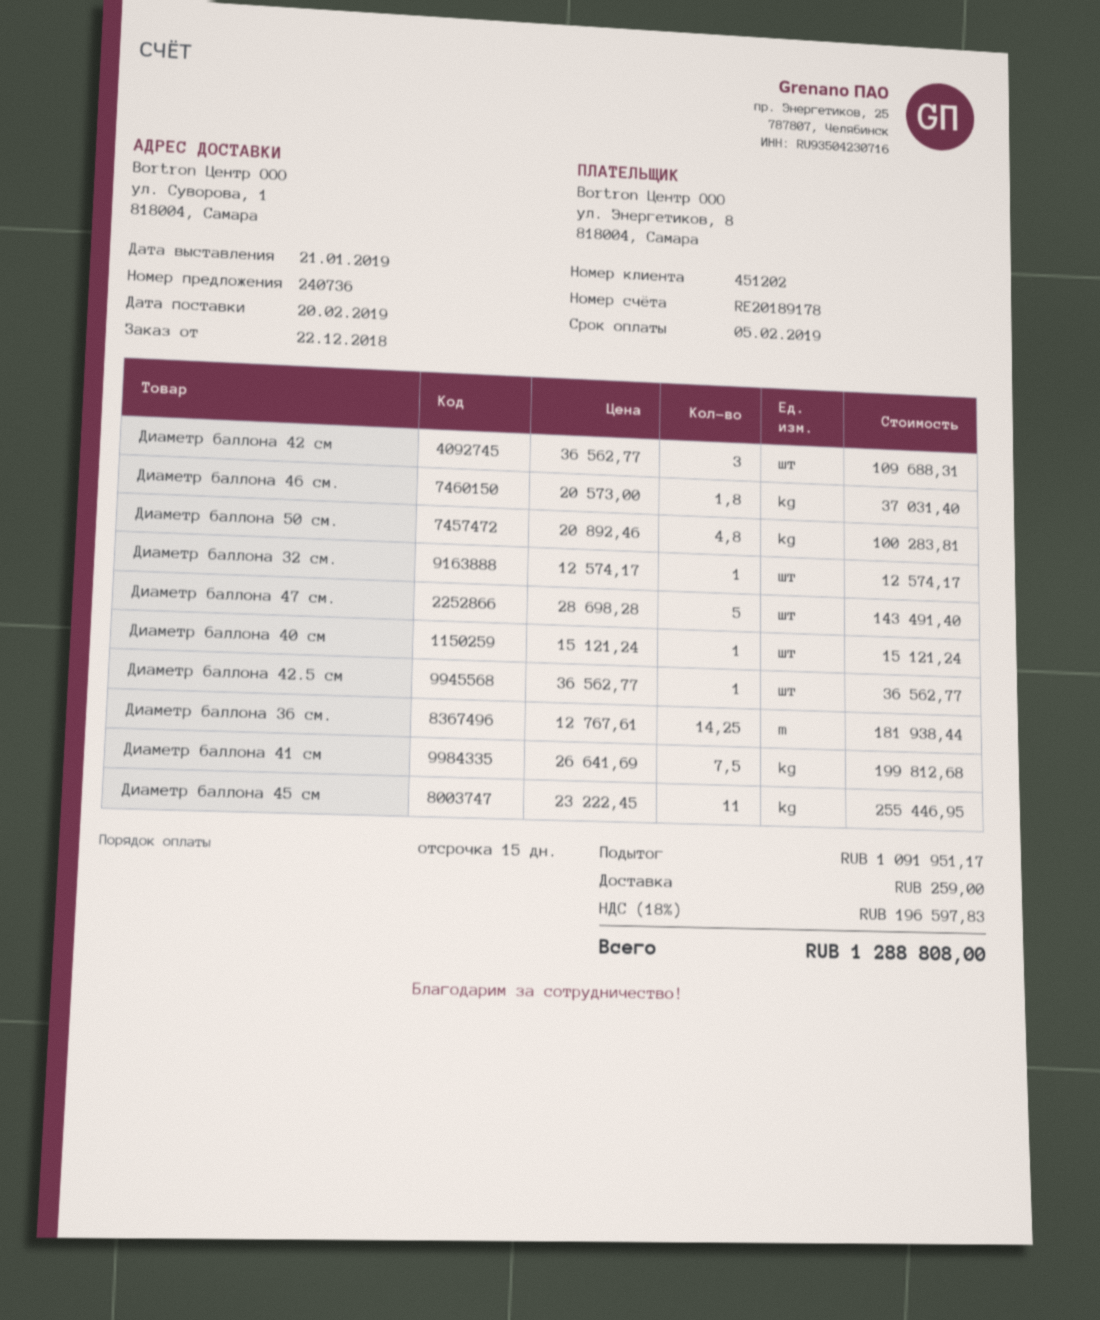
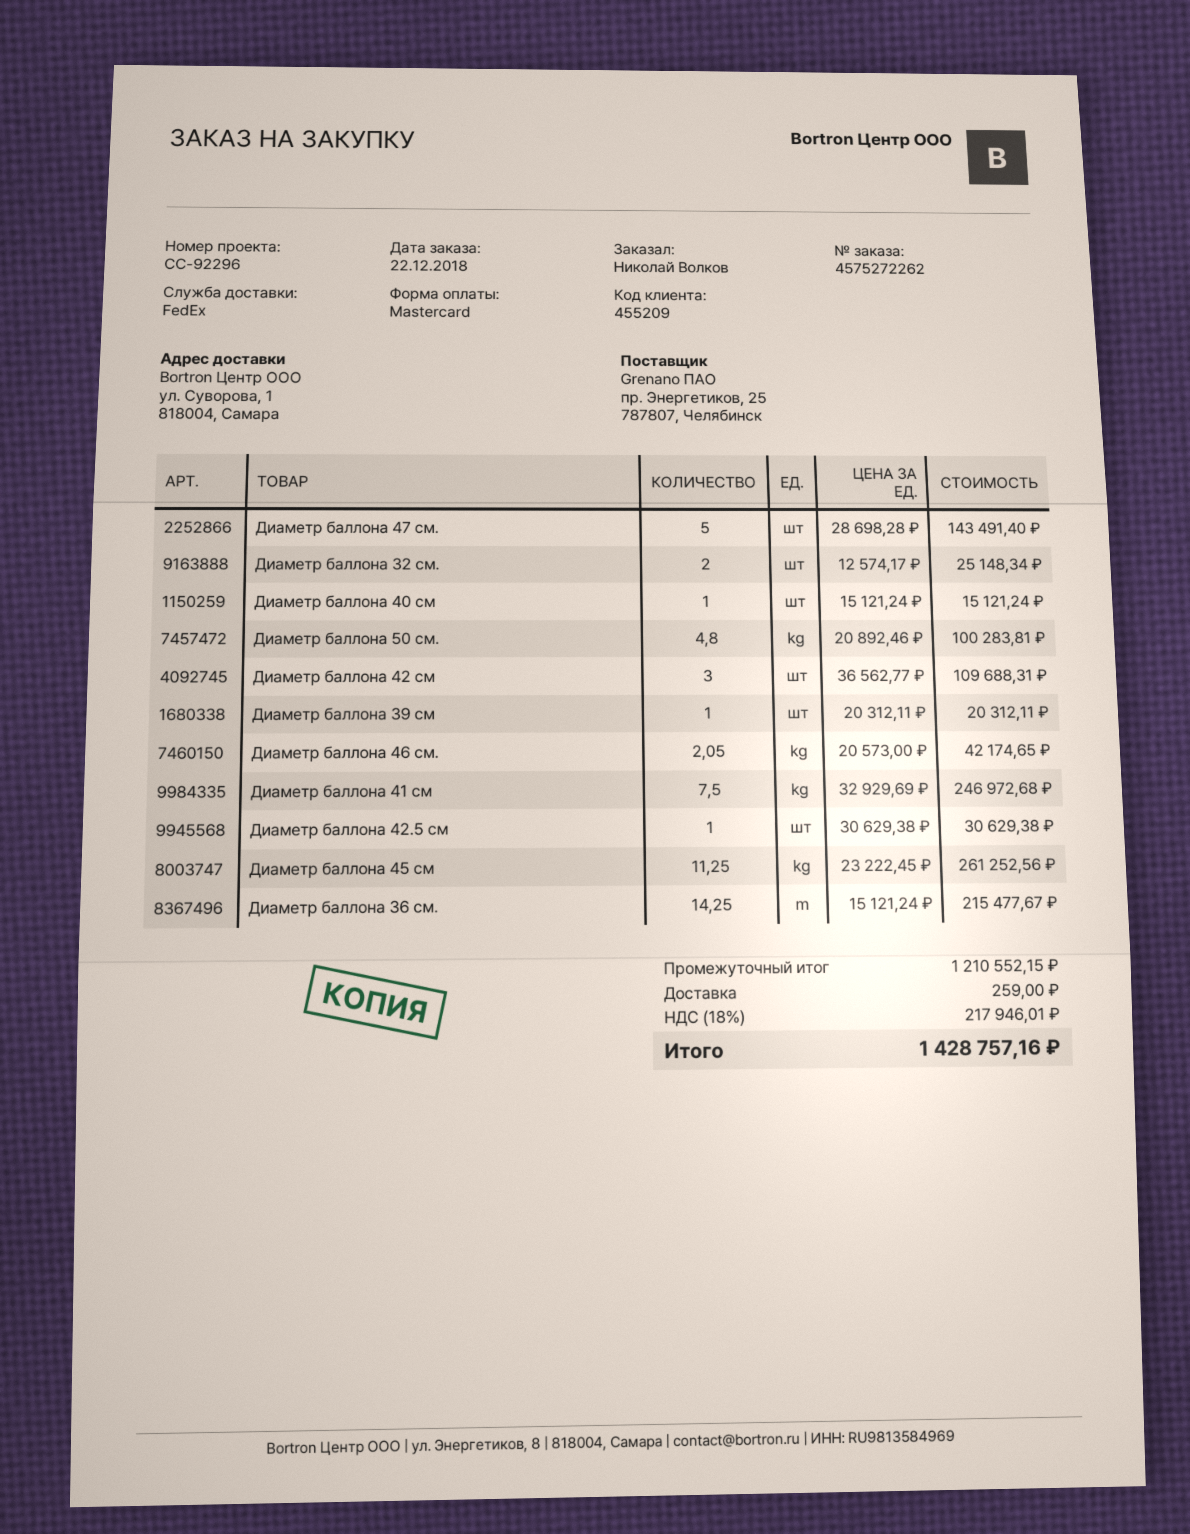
customer number: 451202 -> 455209
Диаметр баллона 46 см.: 1.8 x 20573.00 = 37031.40 -> 2.05 x 20573.00 = 42174.65
Диаметр баллона 32 см.: 1 x 12574.17 = 12574.17 -> 2 x 12574.17 = 25148.34
Диаметр баллона 42.5 см: 1 x 36562.77 = 36562.77 -> 1 x 30629.38 = 30629.38
Диаметр баллона 36 см.: 14.25 x 12767.61 = 181938.44 -> 14.25 x 15121.24 = 215477.67
Диаметр баллона 41 см: 7.5 x 26641.69 = 199812.68 -> 7.5 x 32929.69 = 246972.68
Диаметр баллона 45 см: 11 x 23222.45 = 255446.95 -> 11.25 x 23222.45 = 261252.56
Диаметр баллона 39 см: none -> 1 x 20312.11 = 20312.11
subtotal: 1091951.17 -> 1210552.15
tax: 18% = 196597.83 -> 18% = 217946.01
total: 1288808.00 -> 1428757.16

